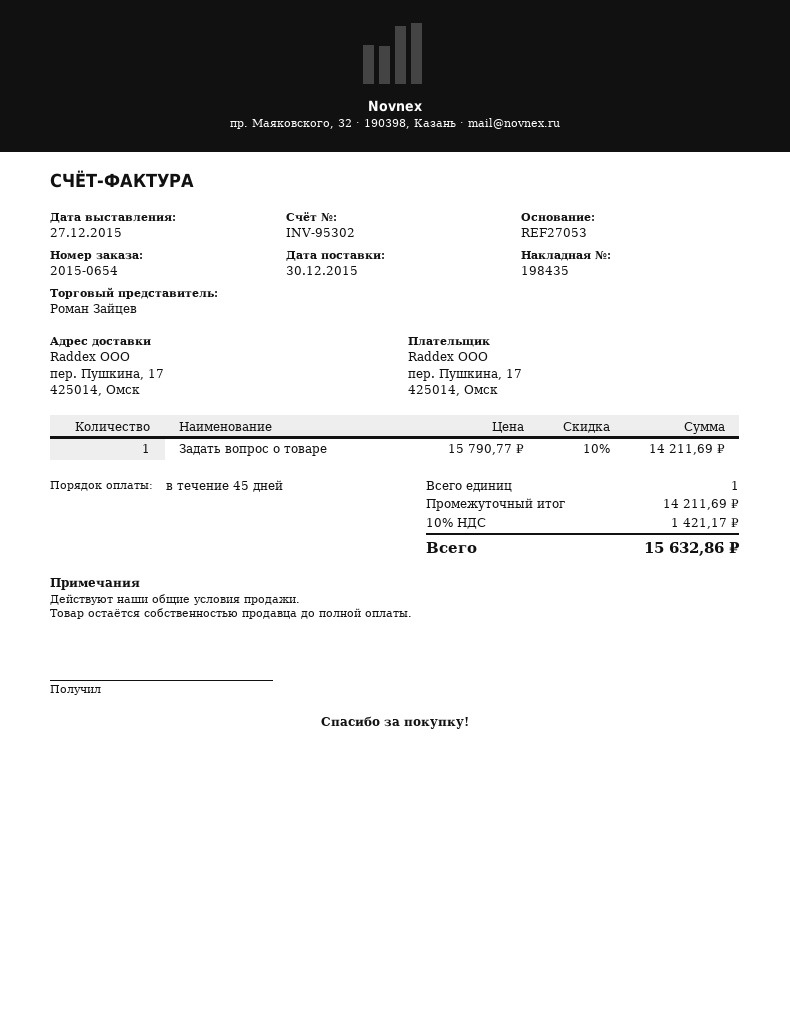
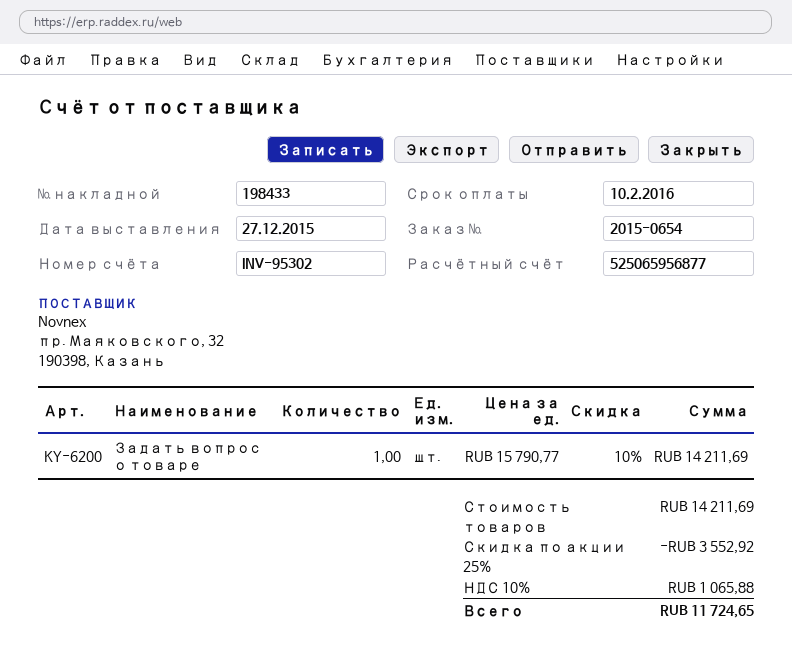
delivery note number: 198435 -> 198433
discount: none -> 25% = 3552.92
tax: 10% = 1421.17 -> 10% = 1065.88
total: 15632.86 -> 11724.65

